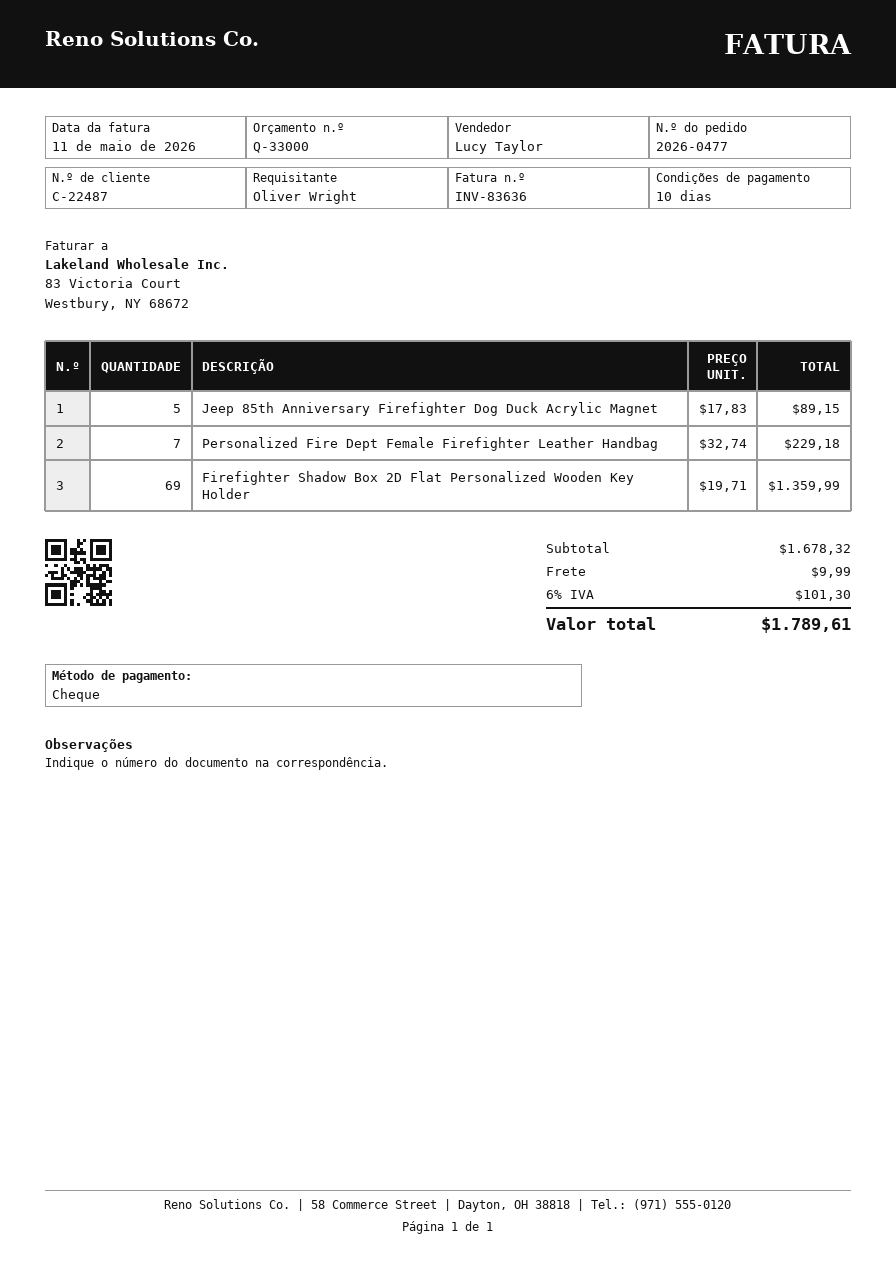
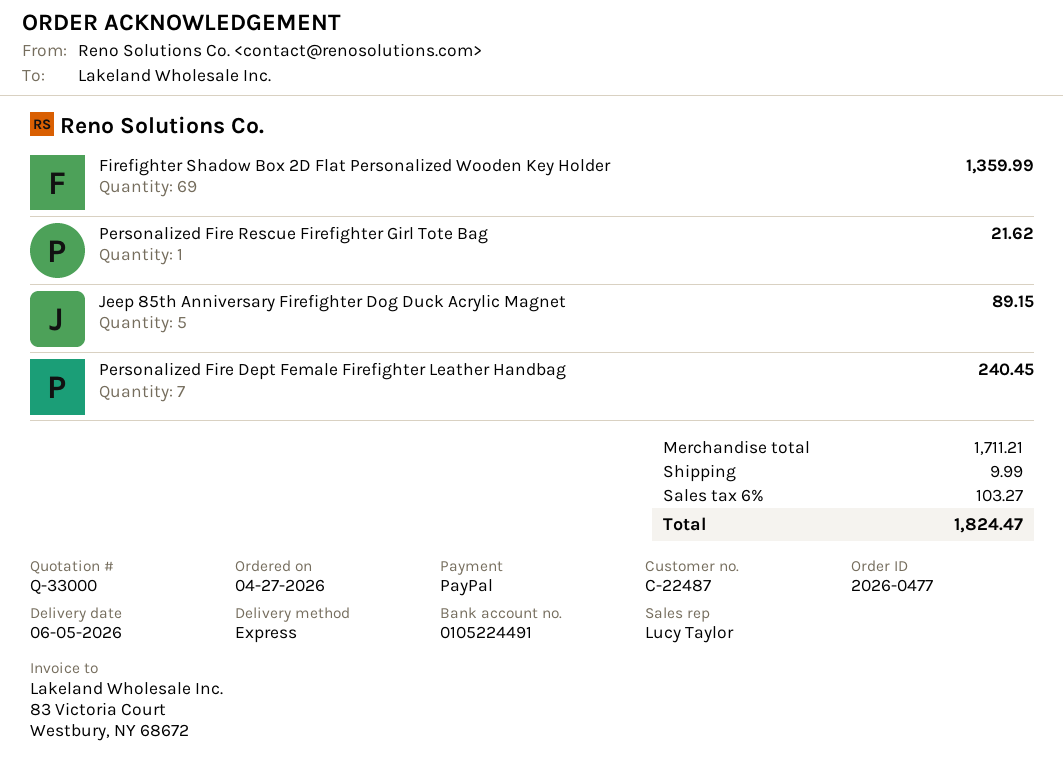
payment method: cheque -> PayPal
Personalized Fire Dept Female Firefighter Leather Handbag: 7 for 229.18 -> 7 for 240.45
Personalized Fire Rescue Firefighter Girl Tote Bag: none -> 1 for 21.62
subtotal: 1678.32 -> 1711.21
tax: 6% = 101.30 -> 6% = 103.27
total: 1789.61 -> 1824.47

